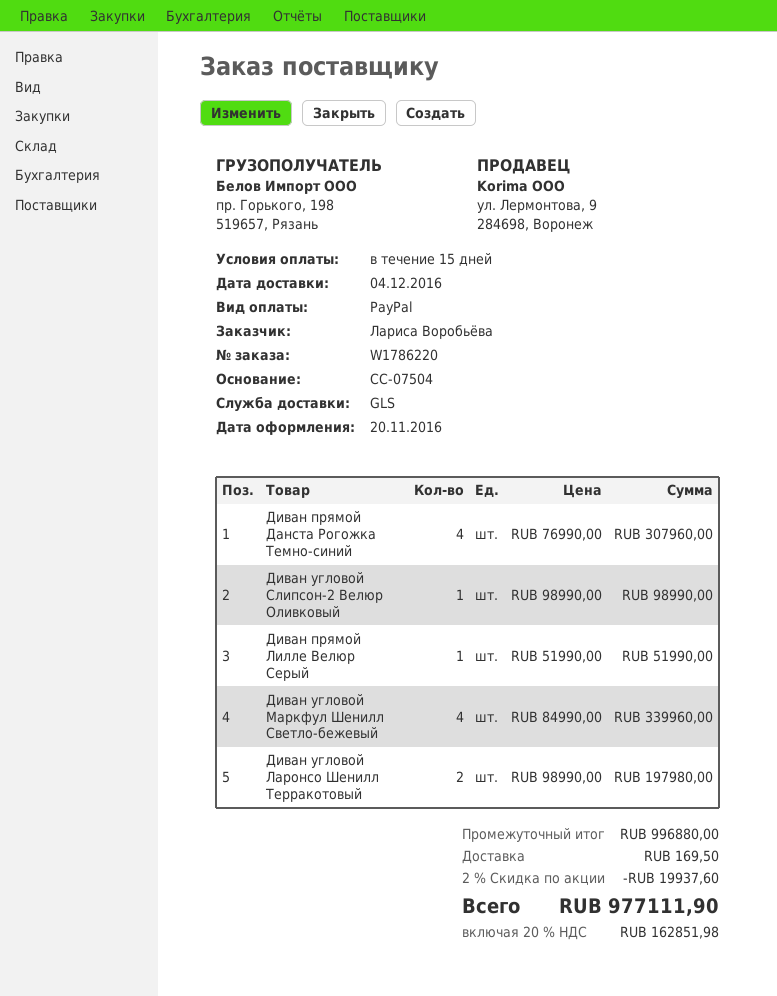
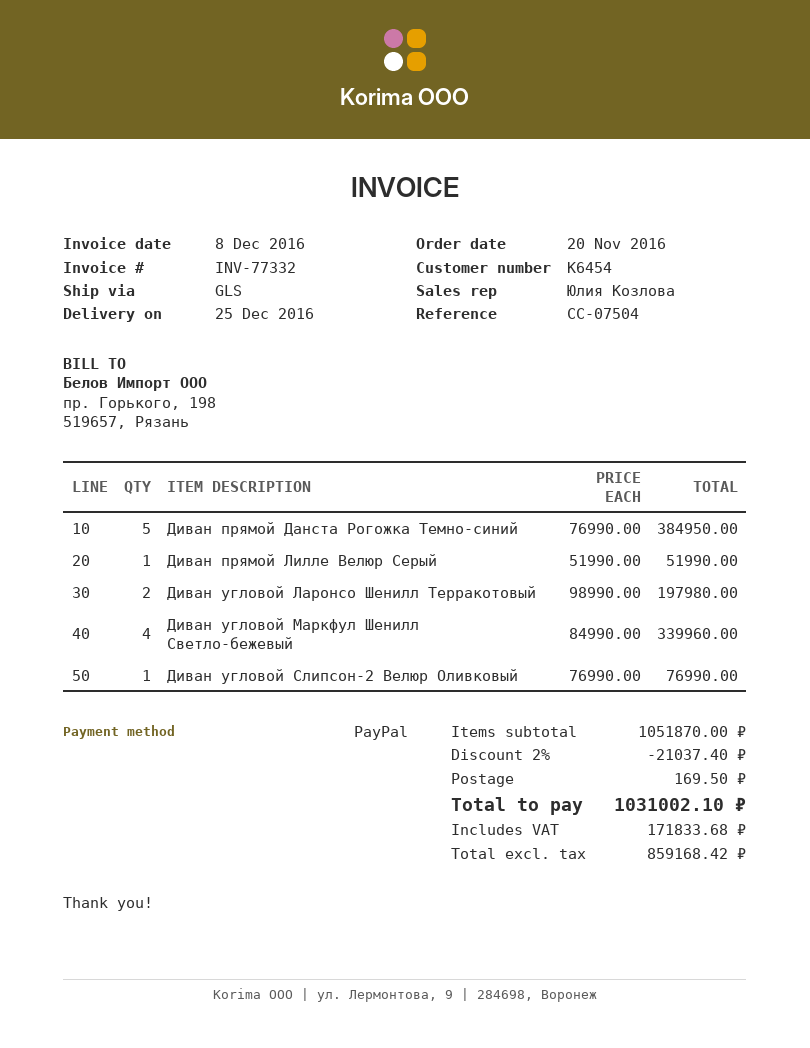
delivery date: 2016-12-04 -> 2016-12-25
Диван прямой Данста Рогожка Темно-синий: 4 x 76990.00 = 307960.00 -> 5 x 76990.00 = 384950.00
Диван угловой Слипсон-2 Велюр Оливковый: 1 x 98990.00 = 98990.00 -> 1 x 76990.00 = 76990.00
subtotal: 996880.00 -> 1051870.00
discount: 2% = 19937.60 -> 2% = 21037.40
tax: 162851.98 -> 171833.68
total: 977111.90 -> 1031002.10

